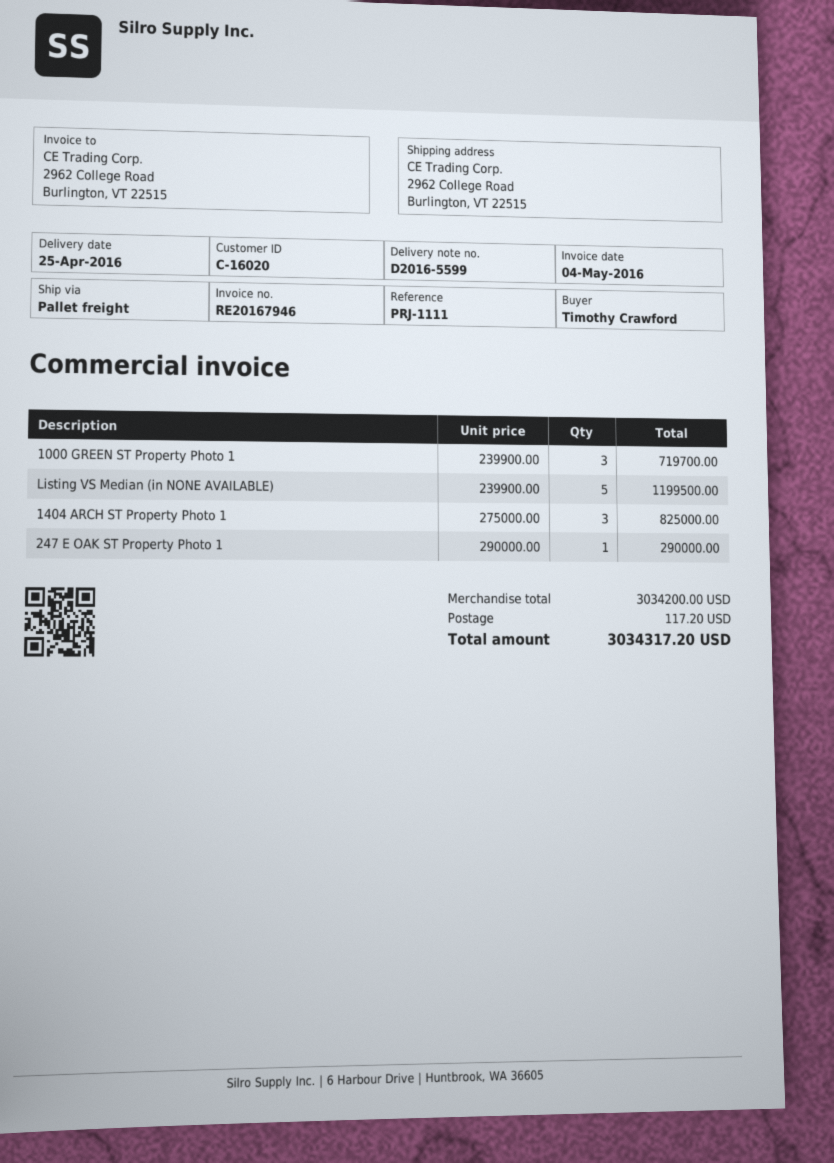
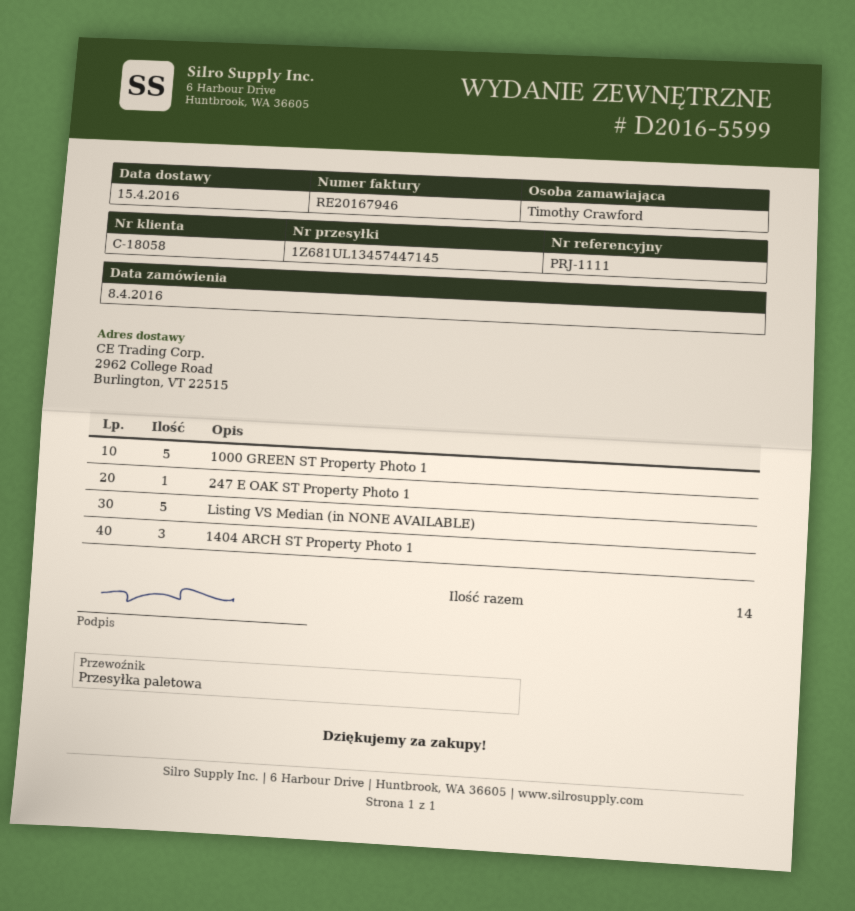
delivery date: 2016-04-25 -> 2016-04-15
customer number: C-16020 -> C-18058
1000 GREEN ST Property Photo 1: 3 -> 5

